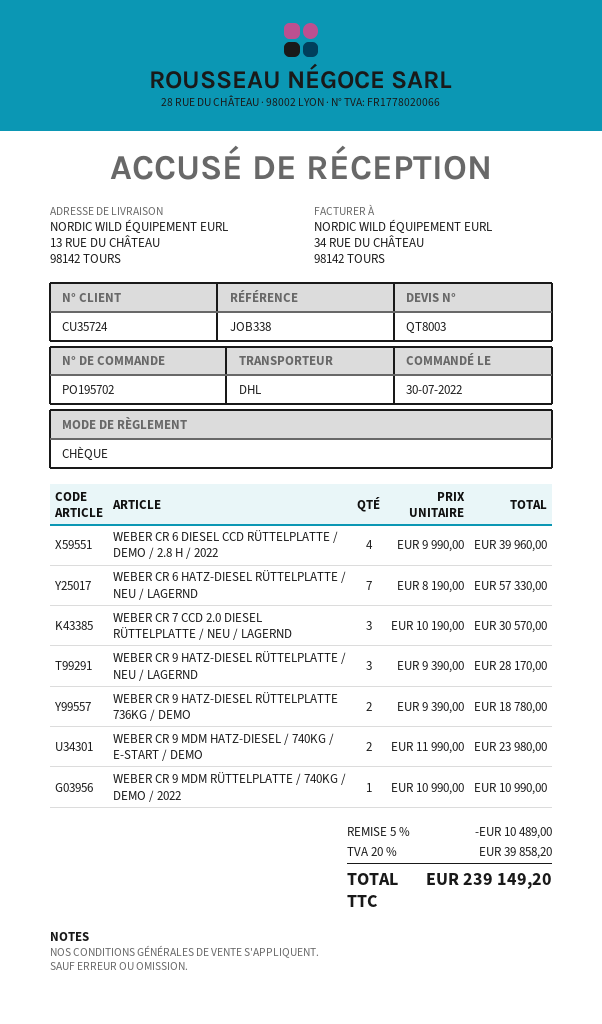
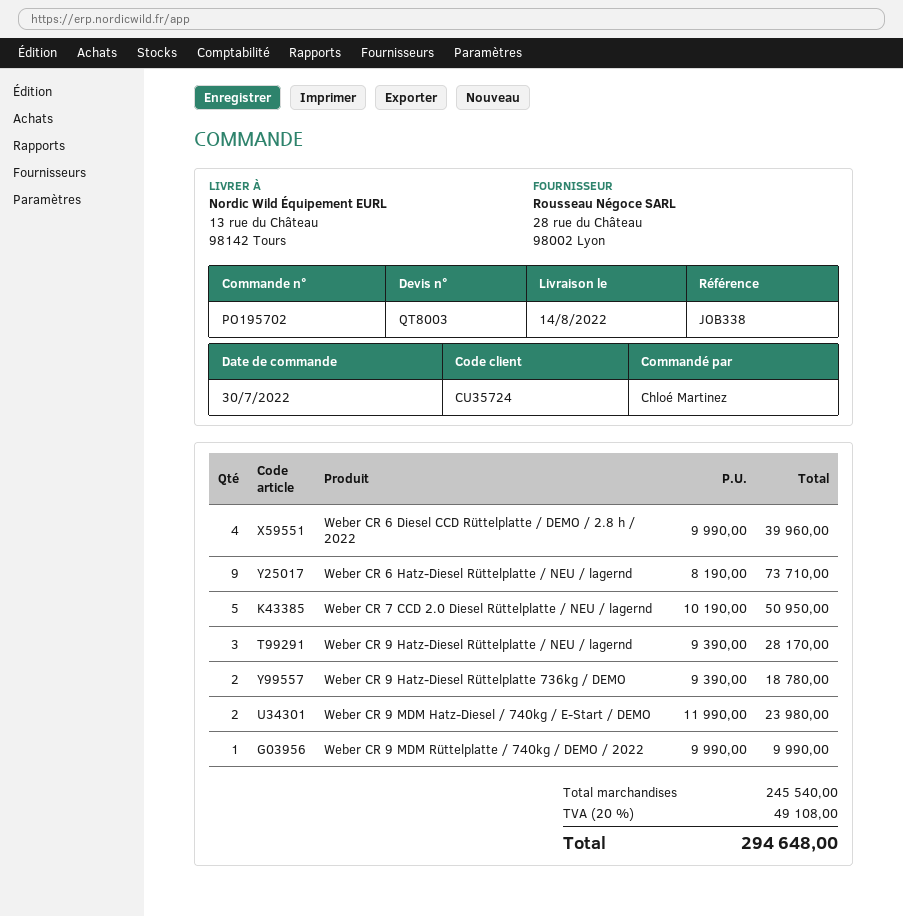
WEBER CR 6 HATZ-DIESEL RÜTTELPLATTE / NEU / LAGERND: 7 x 8190.00 = 57330.00 -> 9 x 8190.00 = 73710.00
WEBER CR 7 CCD 2.0 DIESEL RÜTTELPLATTE / NEU / LAGERND: 3 x 10190.00 = 30570.00 -> 5 x 10190.00 = 50950.00
WEBER CR 9 MDM RÜTTELPLATTE / 740KG / DEMO / 2022: 1 x 10990.00 = 10990.00 -> 1 x 9990.00 = 9990.00
discount: 5% = 10489.00 -> none
tax: 20% = 39858.20 -> 20% = 49108.00
total: 239149.20 -> 294648.00

